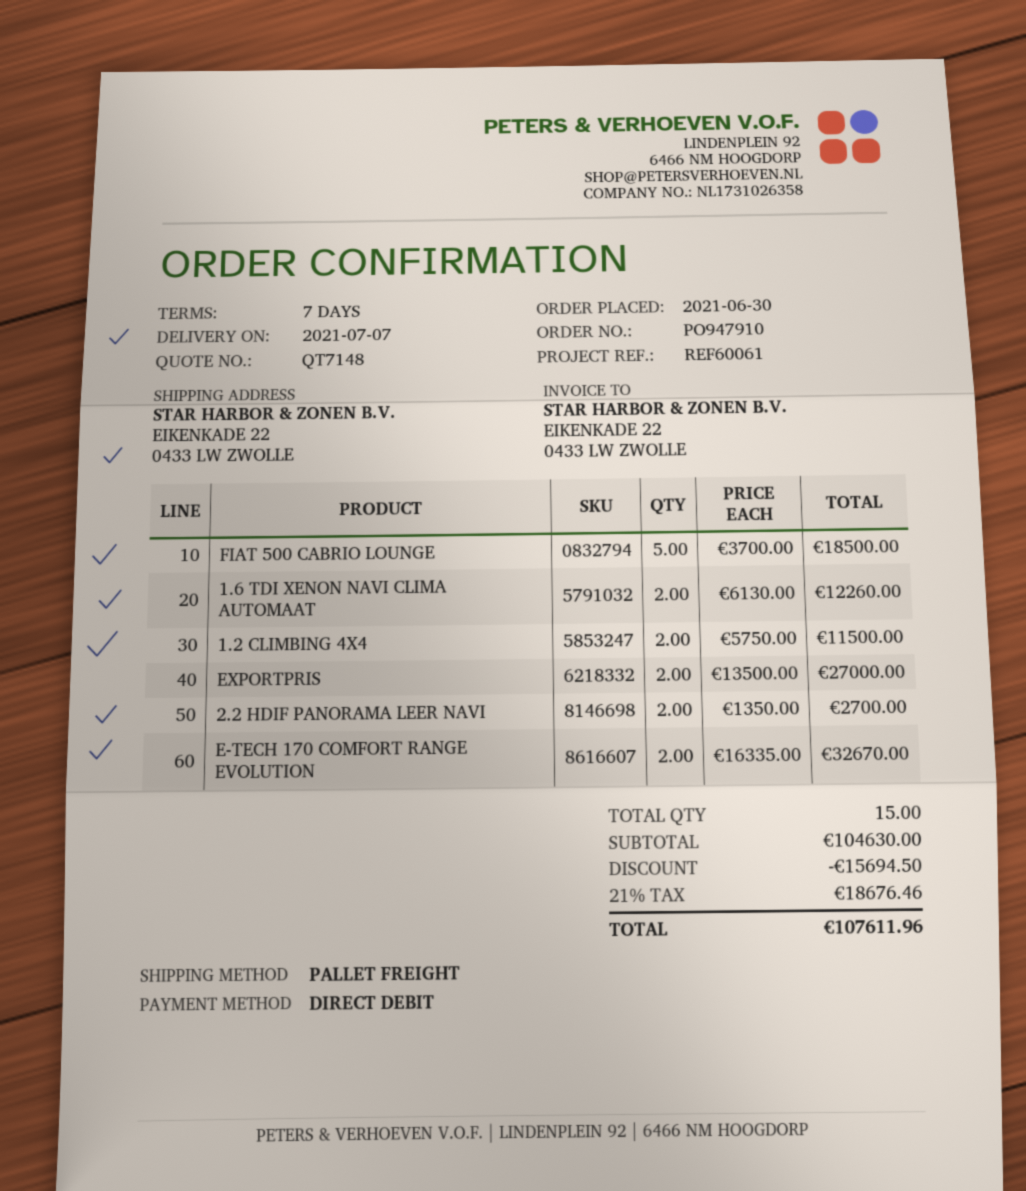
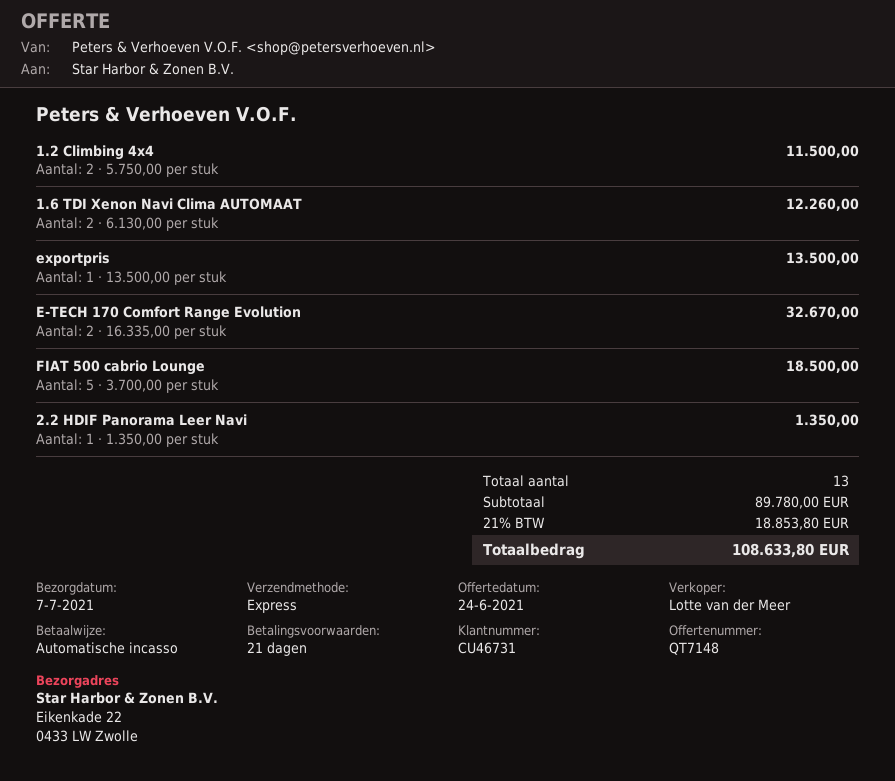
payment terms: 7 days -> 21 days
shipping method: pallet freight -> express
EXPORTPRIS: 2 x 13500.00 = 27000.00 -> 1 x 13500.00 = 13500.00
2.2 HDIF PANORAMA LEER NAVI: 2 x 1350.00 = 2700.00 -> 1 x 1350.00 = 1350.00
total quantity: 15 -> 13
subtotal: 104630.00 -> 89780.00
discount: 15694.50 -> none
tax: 21% = 18676.46 -> 21% = 18853.80
total: 107611.96 -> 108633.80

